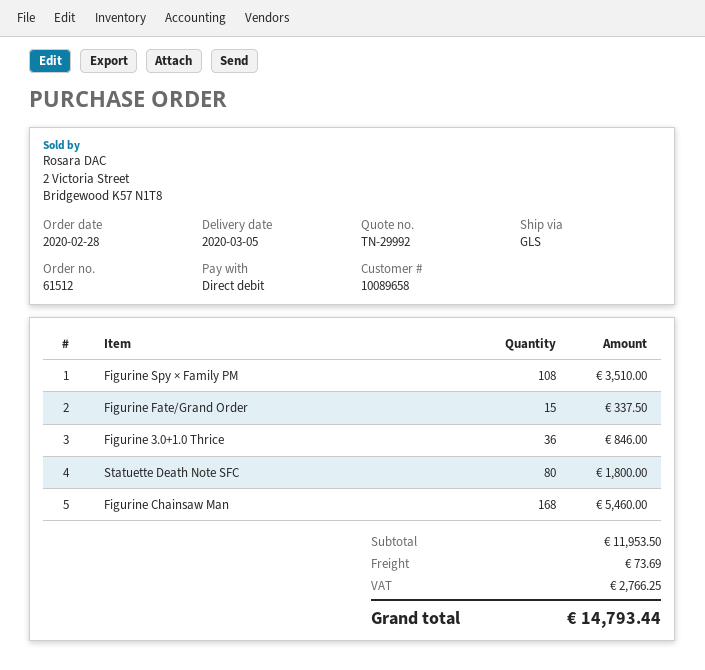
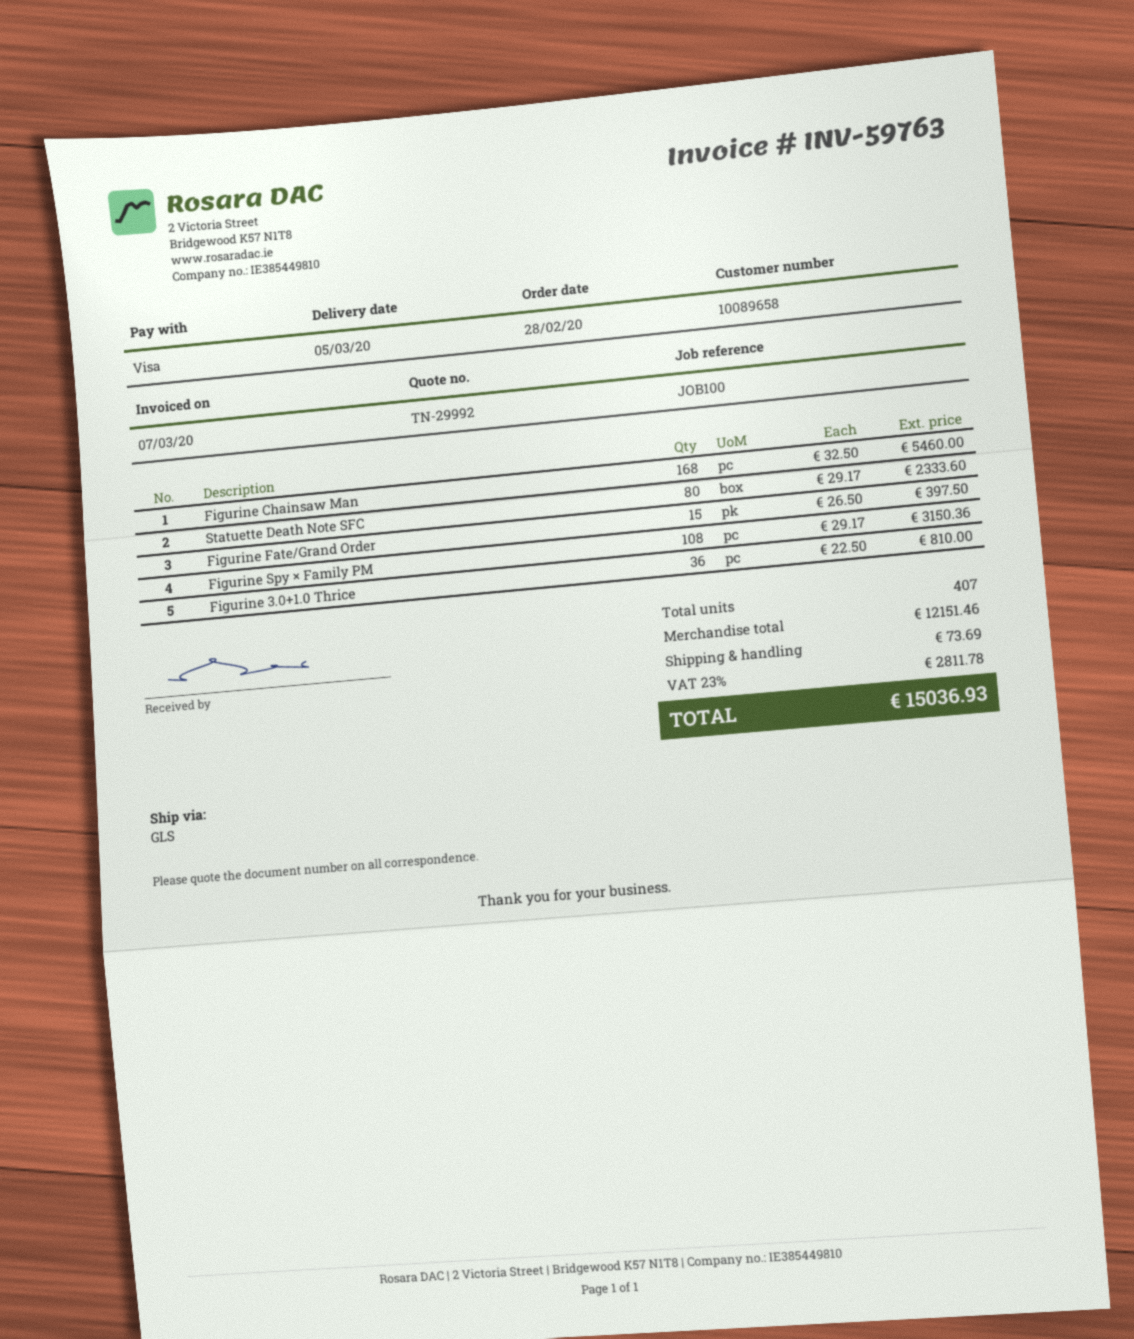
payment method: direct debit -> Visa
Figurine Spy × Family PM: 108 for 3510.00 -> 108 for 3150.36
Figurine Fate/Grand Order: 15 for 337.50 -> 15 for 397.50
Figurine 3.0+1.0 Thrice: 36 for 846.00 -> 36 for 810.00
Statuette Death Note SFC: 80 for 1800.00 -> 80 for 2333.60
subtotal: 11953.50 -> 12151.46
tax: 2766.25 -> 2811.78
total: 14793.44 -> 15036.93

